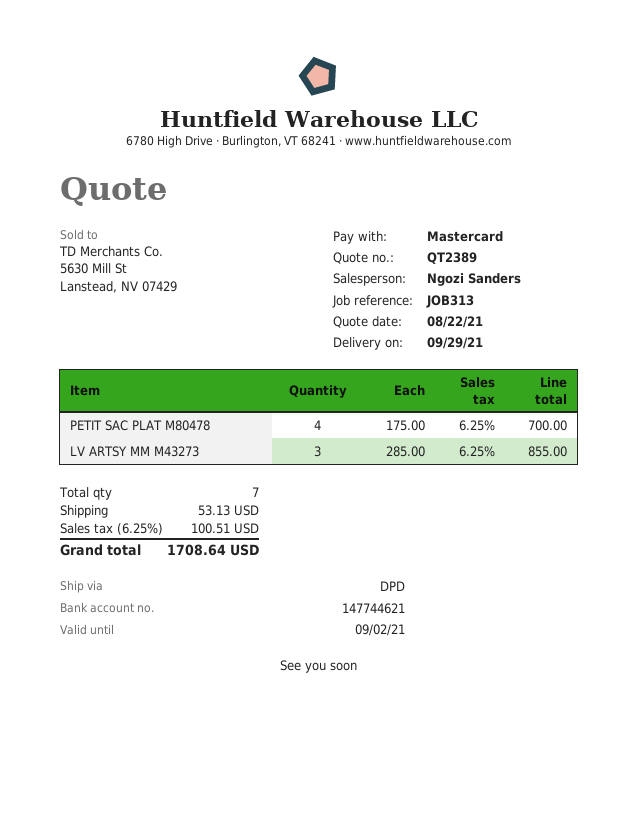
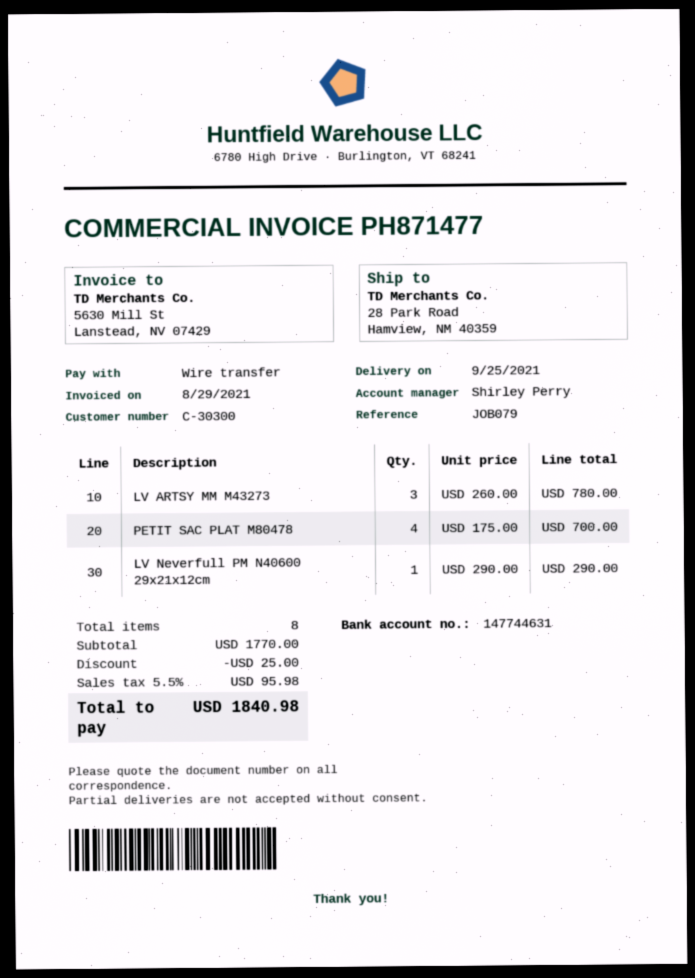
delivery date: 2021-09-29 -> 2021-09-25
reference: JOB313 -> JOB079
sales rep: Ngozi Sanders -> Shirley Perry
payment method: Mastercard -> bank transfer
bank account: 147744621 -> 147744631
LV ARTSY MM M43273: 3 x 285.00 = 855.00 -> 3 x 260.00 = 780.00
LV Neverfull PM N40600 29x21x12cm: none -> 1 x 290.00 = 290.00
total quantity: 7 -> 8
discount: none -> 25.00
shipping: 53.13 -> none
tax: 6.25% = 100.51 -> 5.5% = 95.98
total: 1708.64 -> 1840.98

